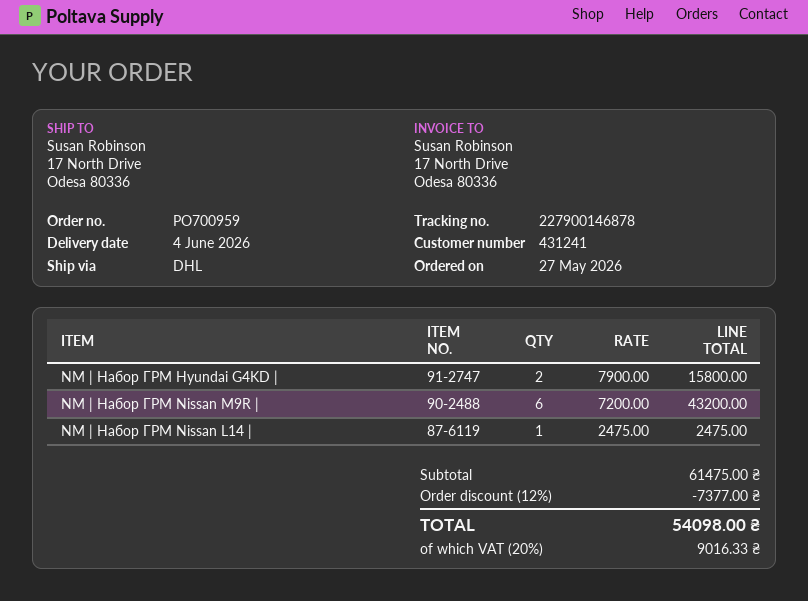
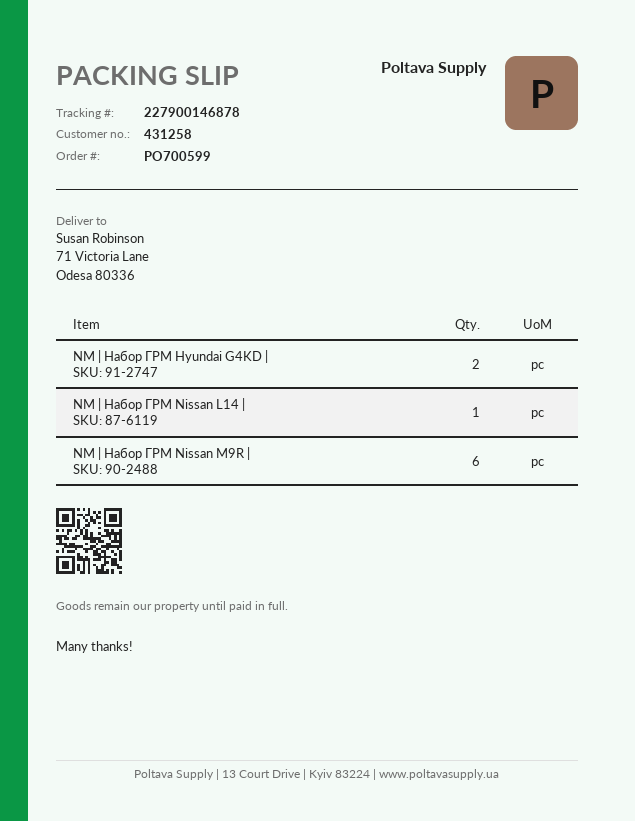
order number: PO700959 -> PO700599
customer number: 431241 -> 431258
ship to: 17 North Drive, Odesa 80336 -> 71 Victoria Lane, Odesa 80336

